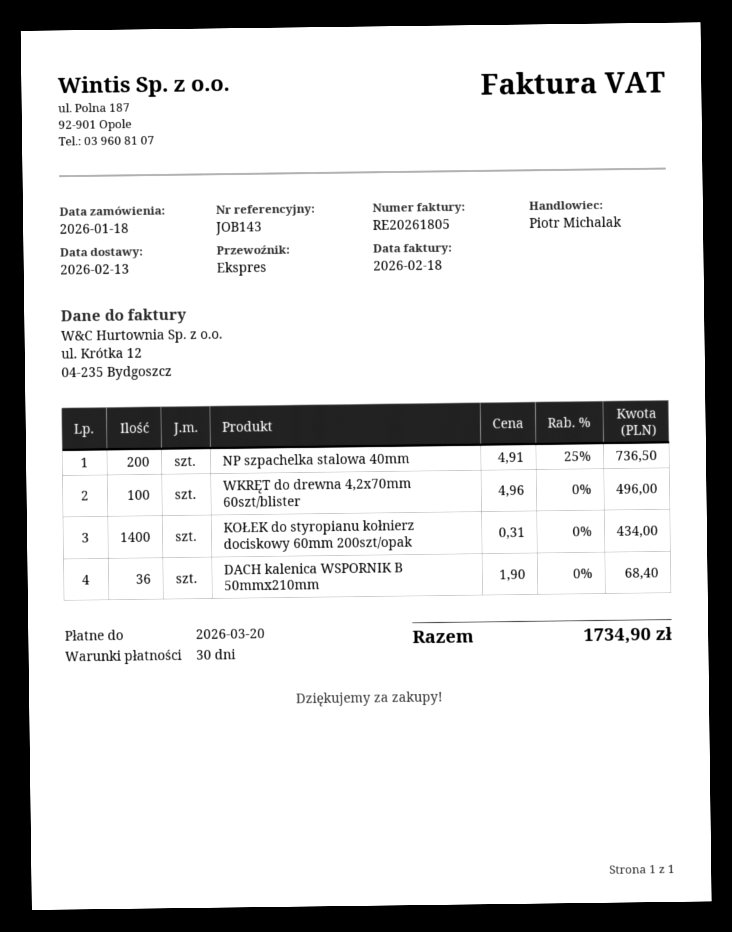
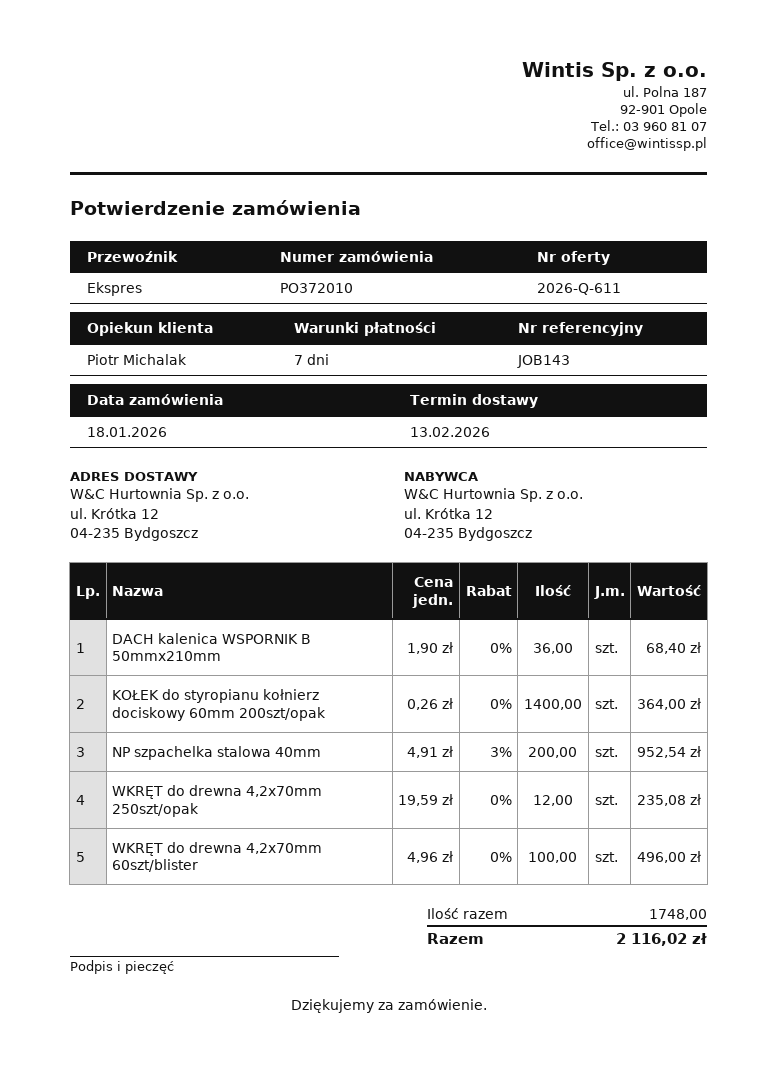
payment terms: 30 days -> 7 days
NP szpachelka stalowa 40mm: 200 x 4.91 - 25% = 736.50 -> 200 x 4.91 - 3% = 952.54
KOŁEK do styropianu kołnierz dociskowy 60mm 200szt/opak: 1400 x 0.31 = 434.00 -> 1400 x 0.26 = 364.00
WKRĘT do drewna 4,2x70mm 250szt/opak: none -> 12 x 19.59 = 235.08
total: 1734.90 -> 2116.02

